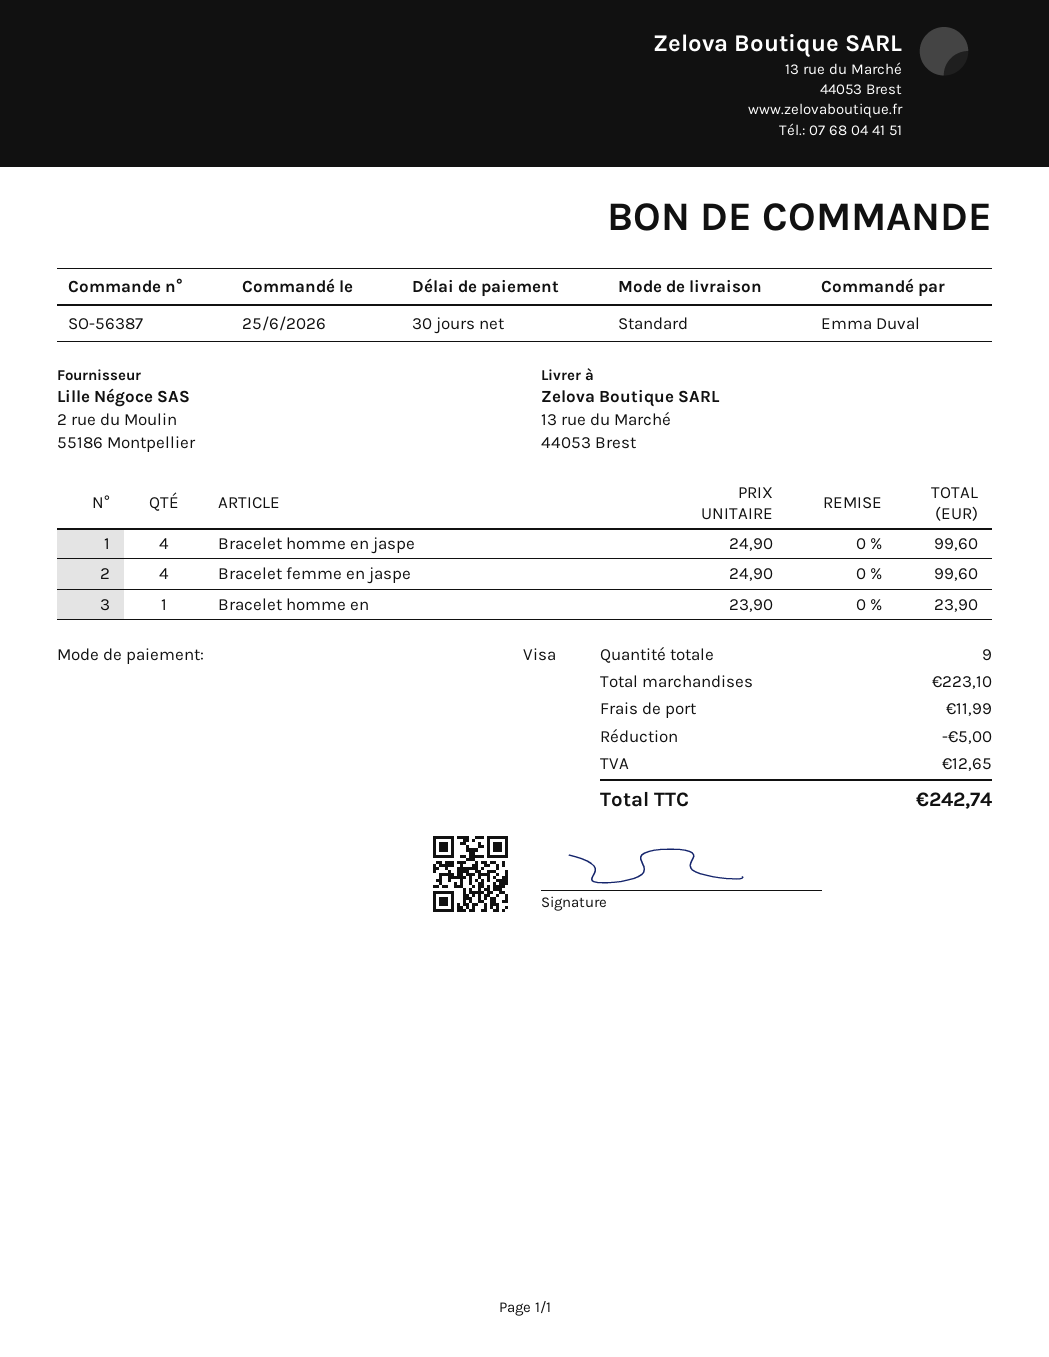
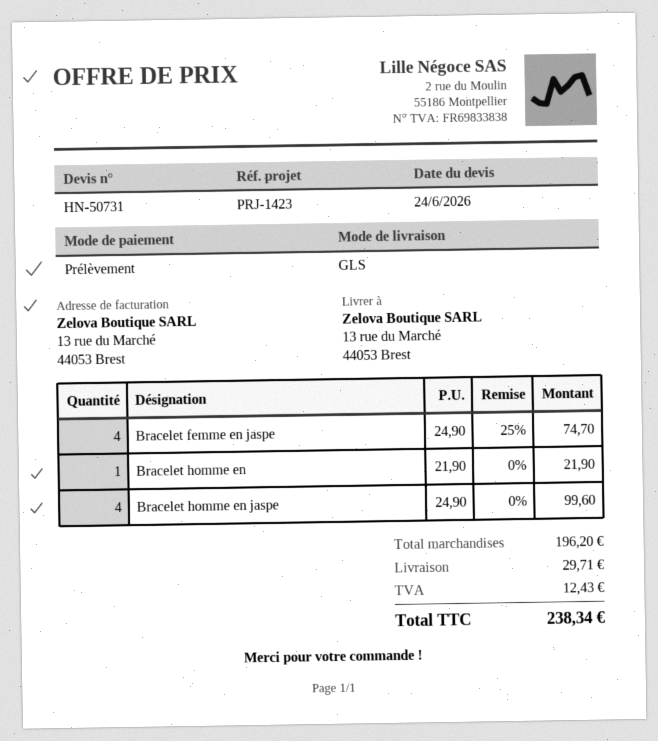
payment method: Visa -> direct debit
shipping method: standard -> GLS
Bracelet femme en jaspe: 4 x 24.90 = 99.60 -> 4 x 24.90 - 25% = 74.70
Bracelet homme en: 1 x 23.90 = 23.90 -> 1 x 21.90 = 21.90
subtotal: 223.10 -> 196.20
discount: 5.00 -> none
shipping: 11.99 -> 29.71
tax: 12.65 -> 12.43
total: 242.74 -> 238.34

